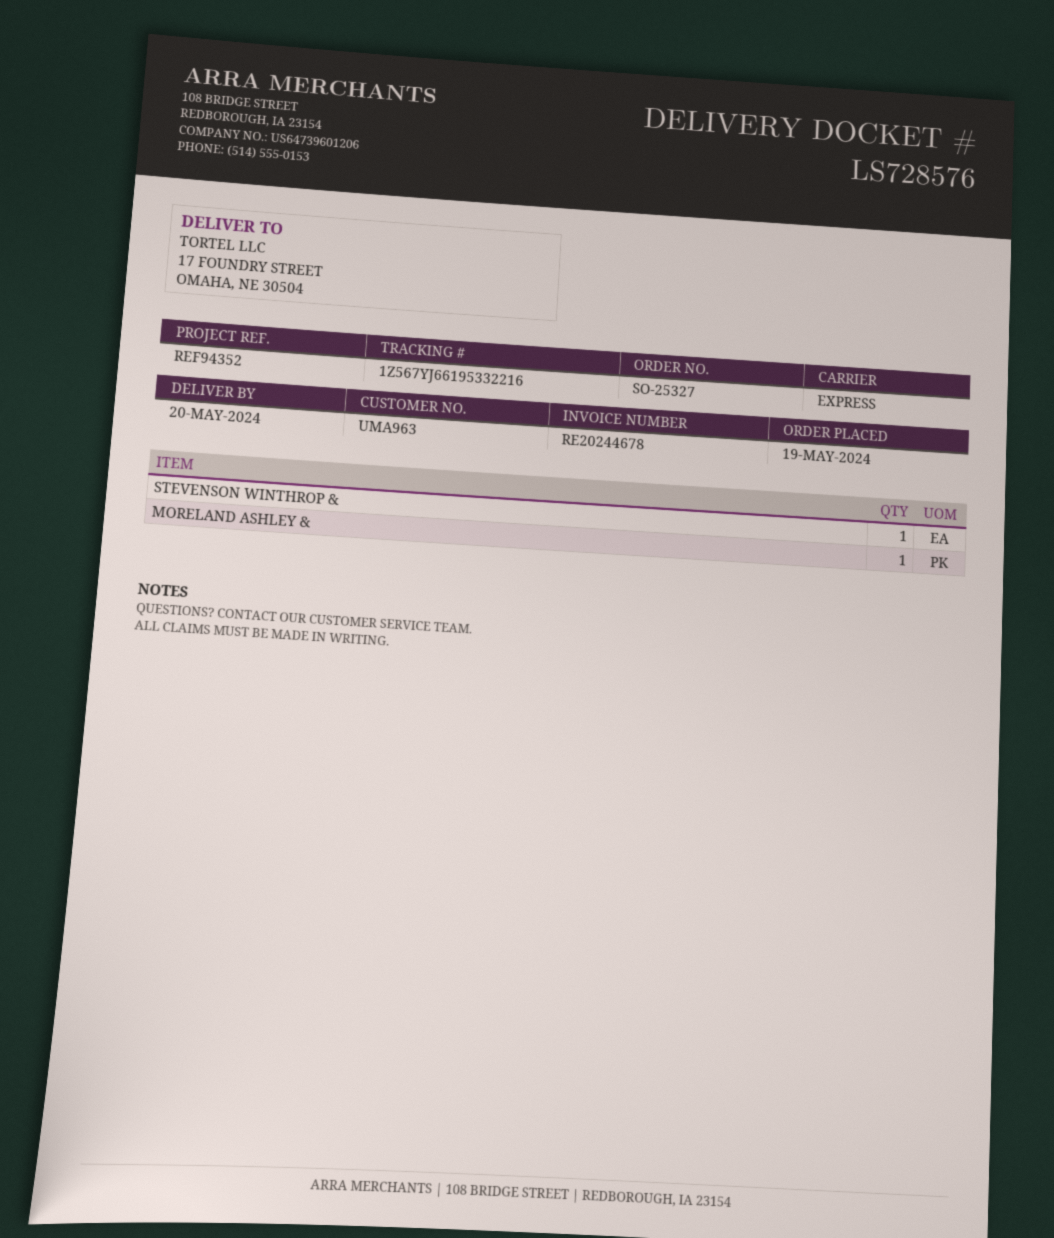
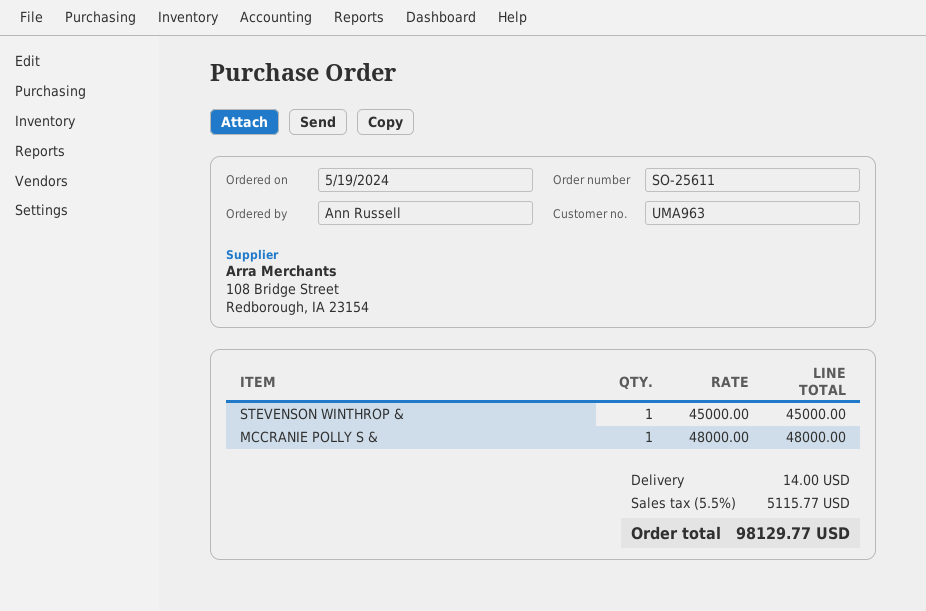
order number: SO-25327 -> SO-25611
MORELAND ASHLEY &: 1 -> none
MCCRANIE POLLY S &: none -> 1

